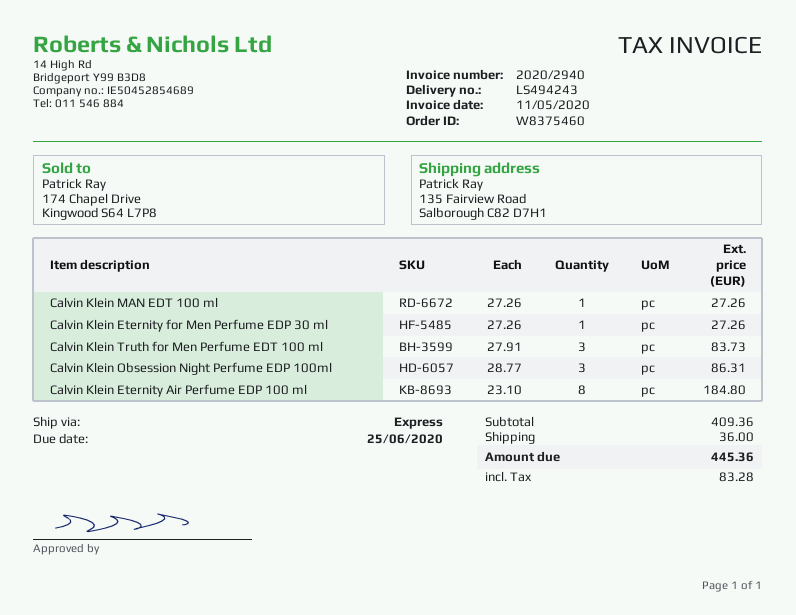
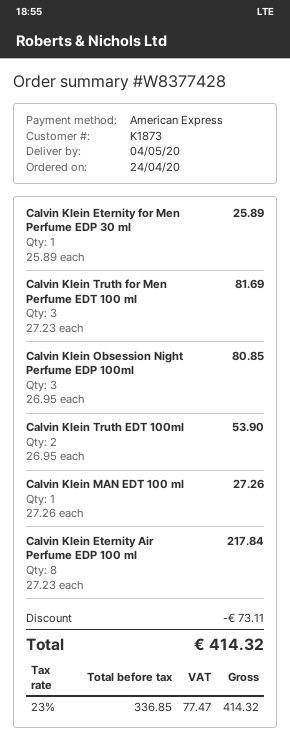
order number: W8375460 -> W8377428
Calvin Klein Eternity for Men Perfume EDP 30 ml: 1 x 27.26 = 27.26 -> 1 x 25.89 = 25.89
Calvin Klein Truth for Men Perfume EDT 100 ml: 3 x 27.91 = 83.73 -> 3 x 27.23 = 81.69
Calvin Klein Obsession Night Perfume EDP 100ml: 3 x 28.77 = 86.31 -> 3 x 26.95 = 80.85
Calvin Klein Eternity Air Perfume EDP 100 ml: 8 x 23.10 = 184.80 -> 8 x 27.23 = 217.84
Calvin Klein Truth EDT 100ml: none -> 2 x 26.95 = 53.90
discount: none -> 73.11
shipping: 36.00 -> none
tax: 83.28 -> 77.47
total: 445.36 -> 414.32

